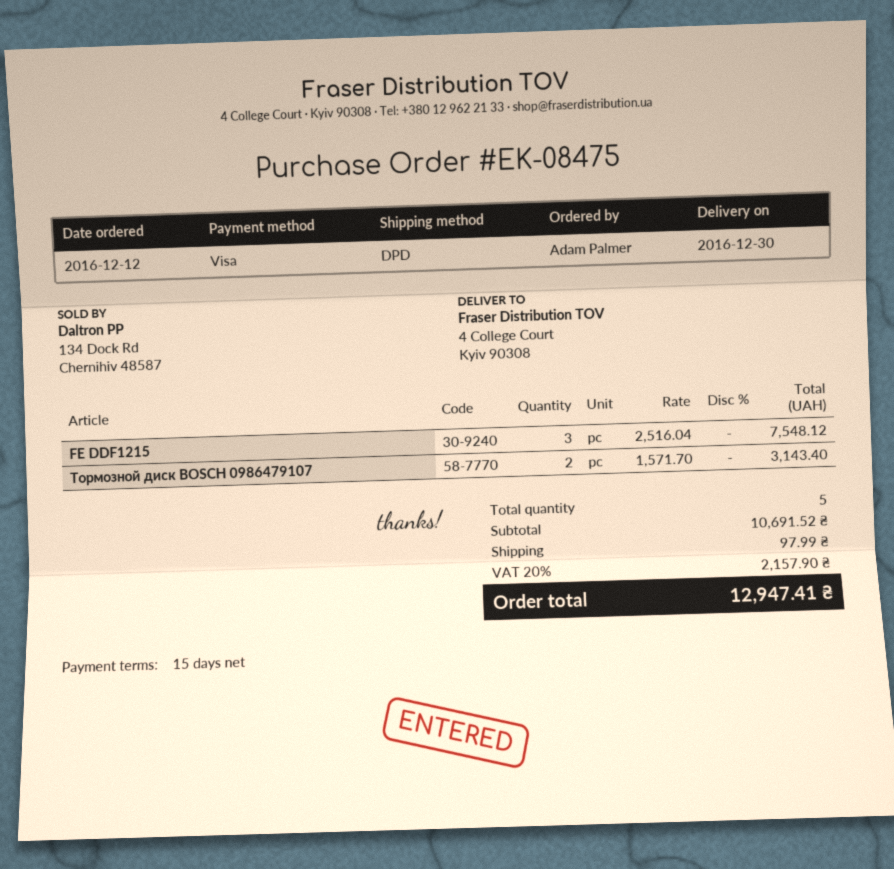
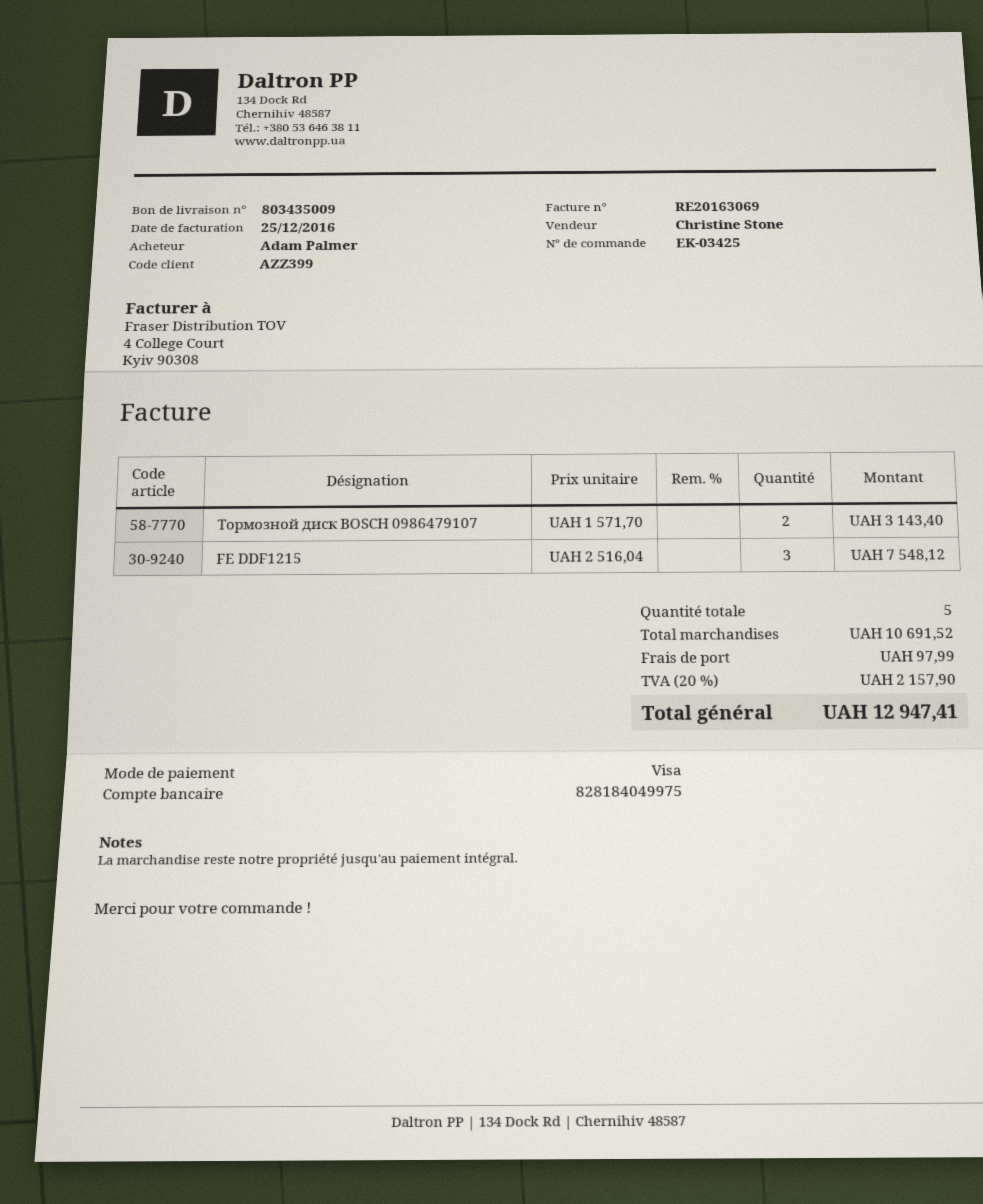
order number: EK-08475 -> EK-03425

